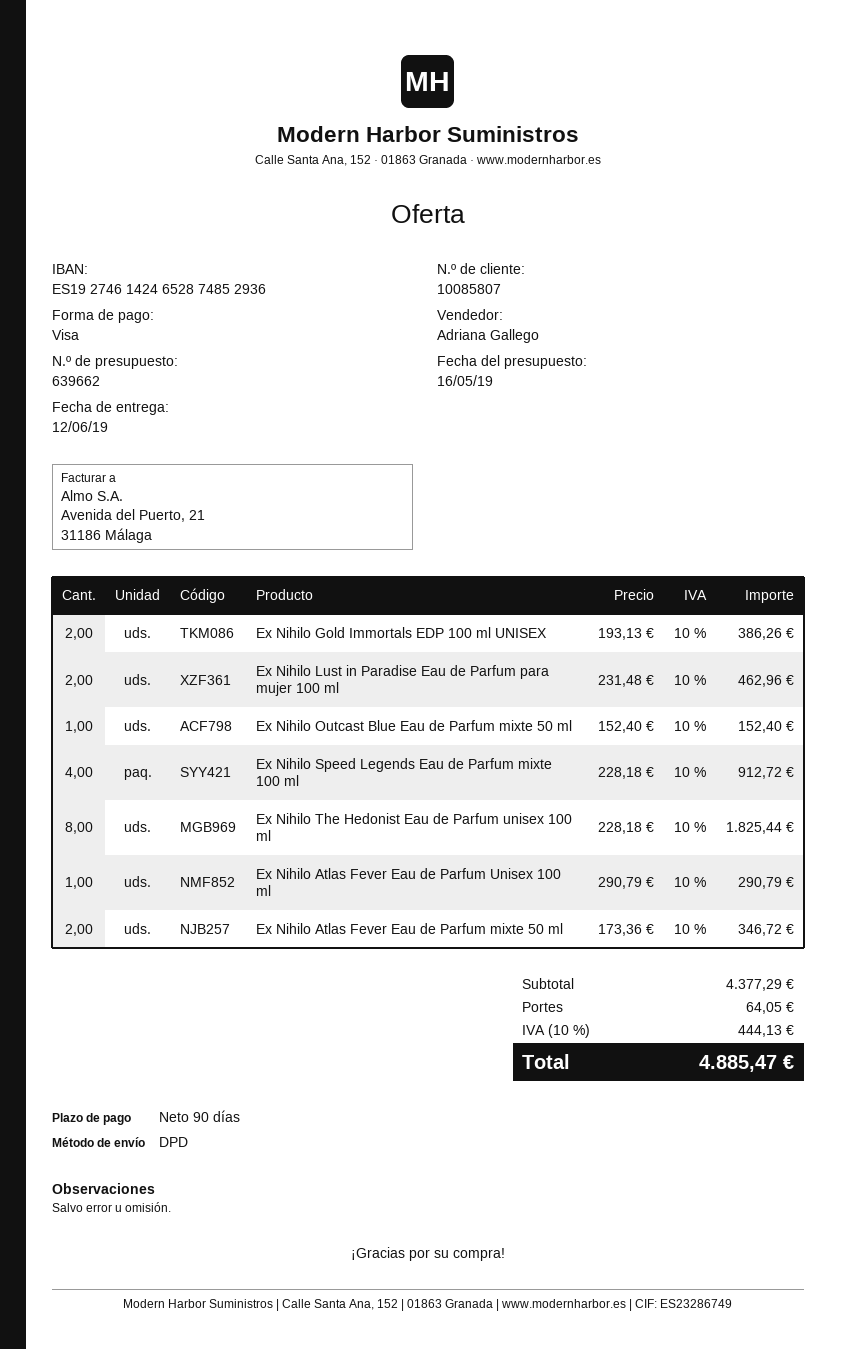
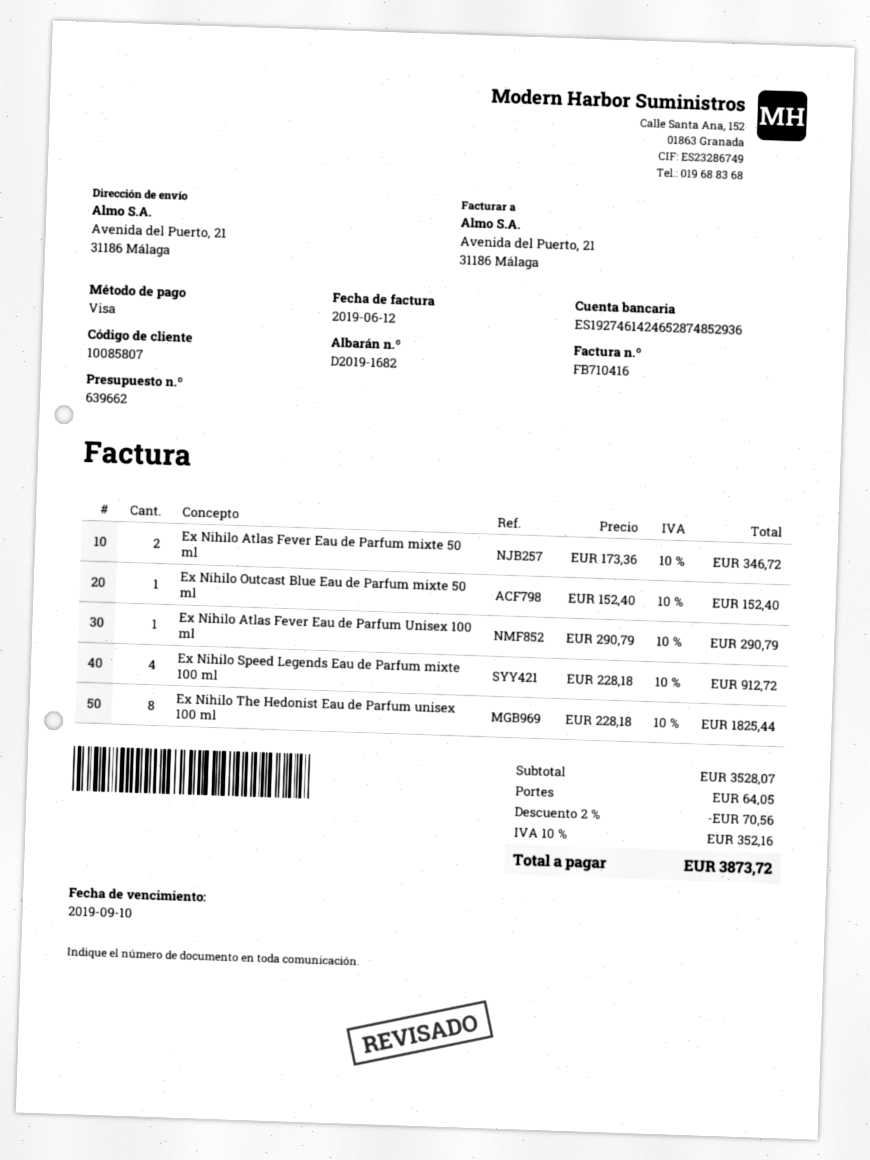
Ex Nihilo Gold Immortals EDP 100 ml UNISEX: 2 x 193.13 = 386.26 -> none
Ex Nihilo Lust in Paradise Eau de Parfum para mujer 100 ml: 2 x 231.48 = 462.96 -> none
subtotal: 4377.29 -> 3528.07
discount: none -> 2% = 70.56
tax: 10% = 444.13 -> 10% = 352.16
total: 4885.47 -> 3873.72

